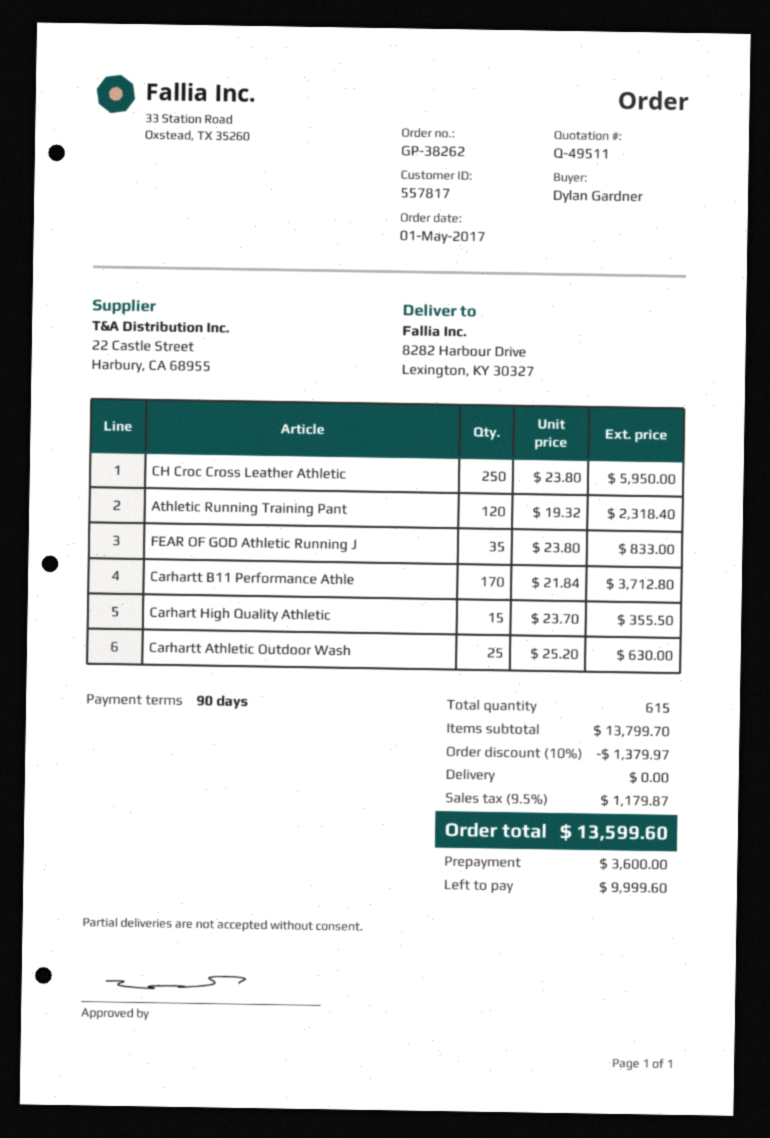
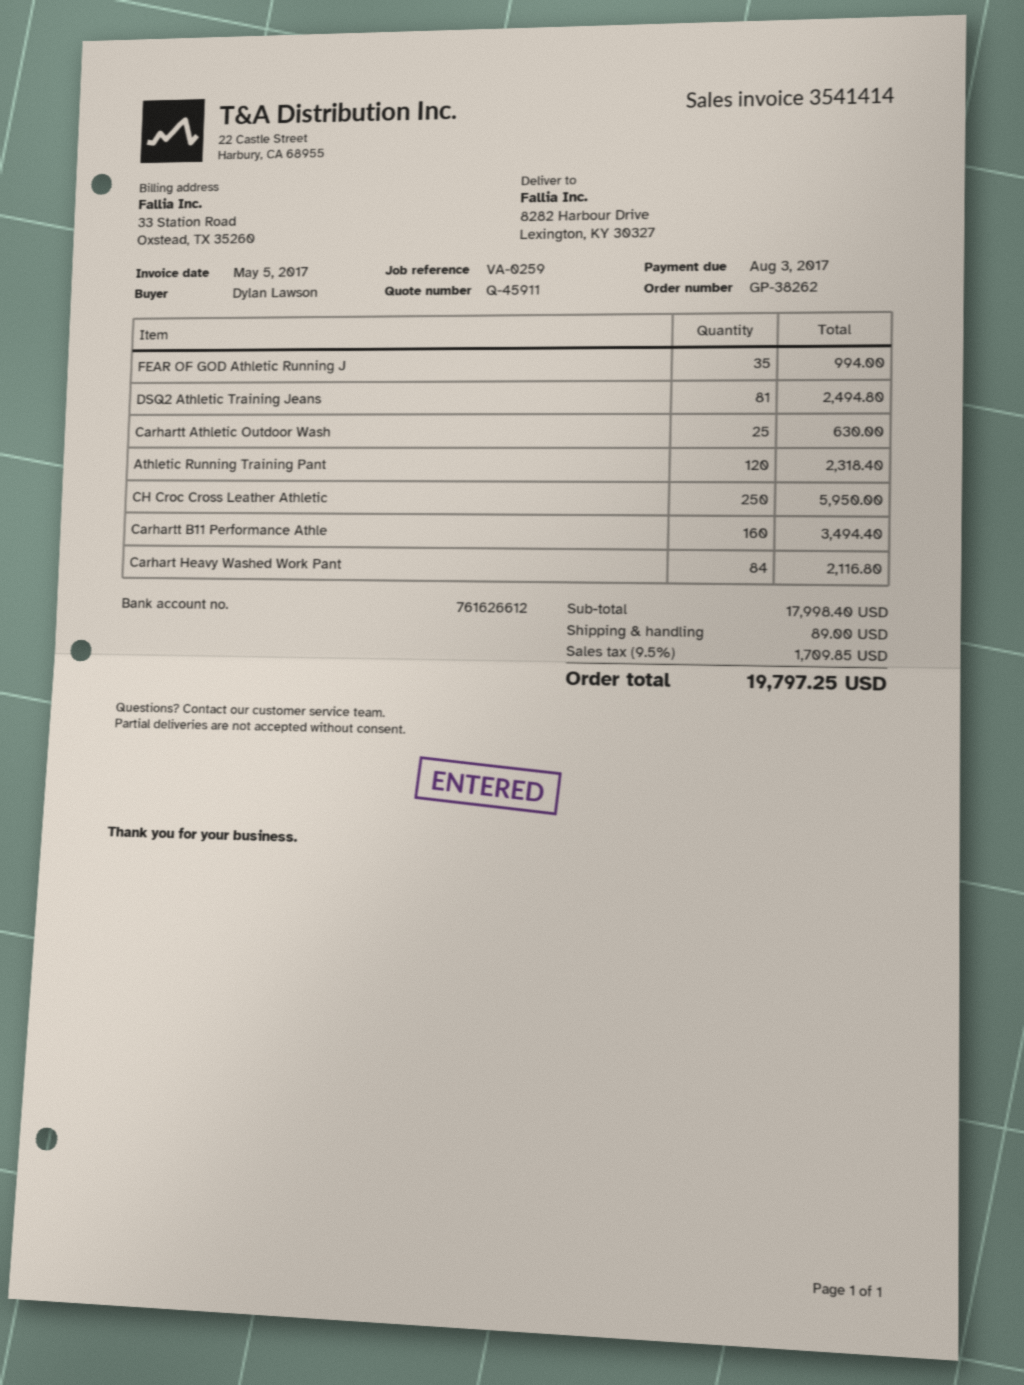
quote number: Q-49511 -> Q-45911
ordered by: Dylan Gardner -> Dylan Lawson
FEAR OF GOD Athletic Running J: 35 for 833.00 -> 35 for 994.00
Carhartt B11 Performance Athle: 170 for 3712.80 -> 160 for 3494.40
Carhart High Quality Athletic: 15 for 355.50 -> none
DSQ2 Athletic Training Jeans: none -> 81 for 2494.80
Carhart Heavy Washed Work Pant: none -> 84 for 2116.80
subtotal: 13799.70 -> 17998.40
discount: 10% = 1379.97 -> none
shipping: 0.00 -> 89.00
tax: 9.5% = 1179.87 -> 9.5% = 1709.85
total: 13599.60 -> 19797.25

